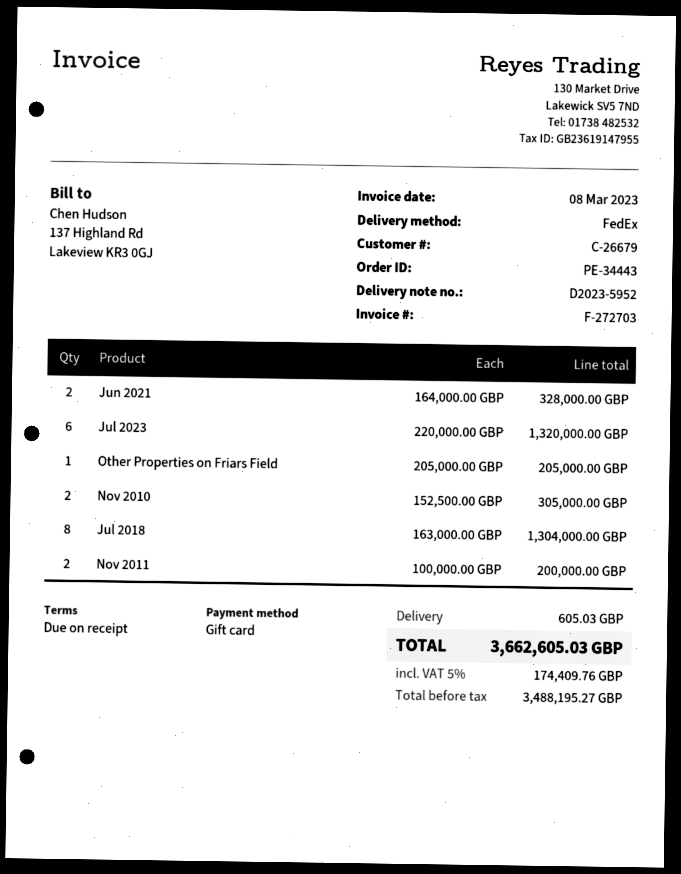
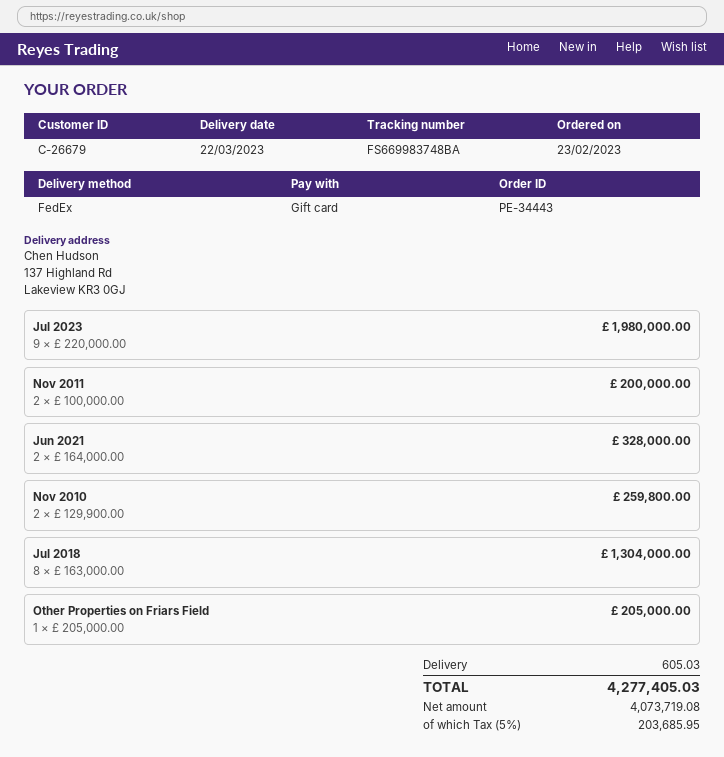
Jul 2023: 6 x 220000.00 = 1320000.00 -> 9 x 220000.00 = 1980000.00
Nov 2010: 2 x 152500.00 = 305000.00 -> 2 x 129900.00 = 259800.00
net: 3488195.27 -> 4073719.08
tax: 5% = 174409.76 -> 5% = 203685.95
total: 3662605.03 -> 4277405.03

